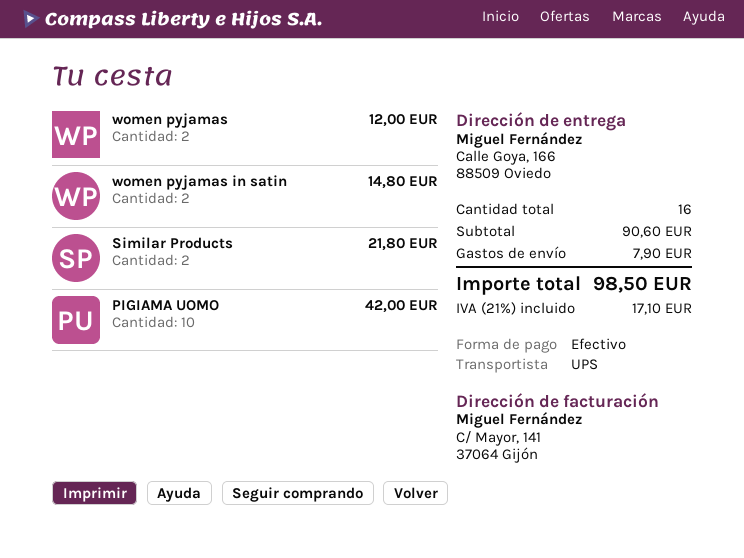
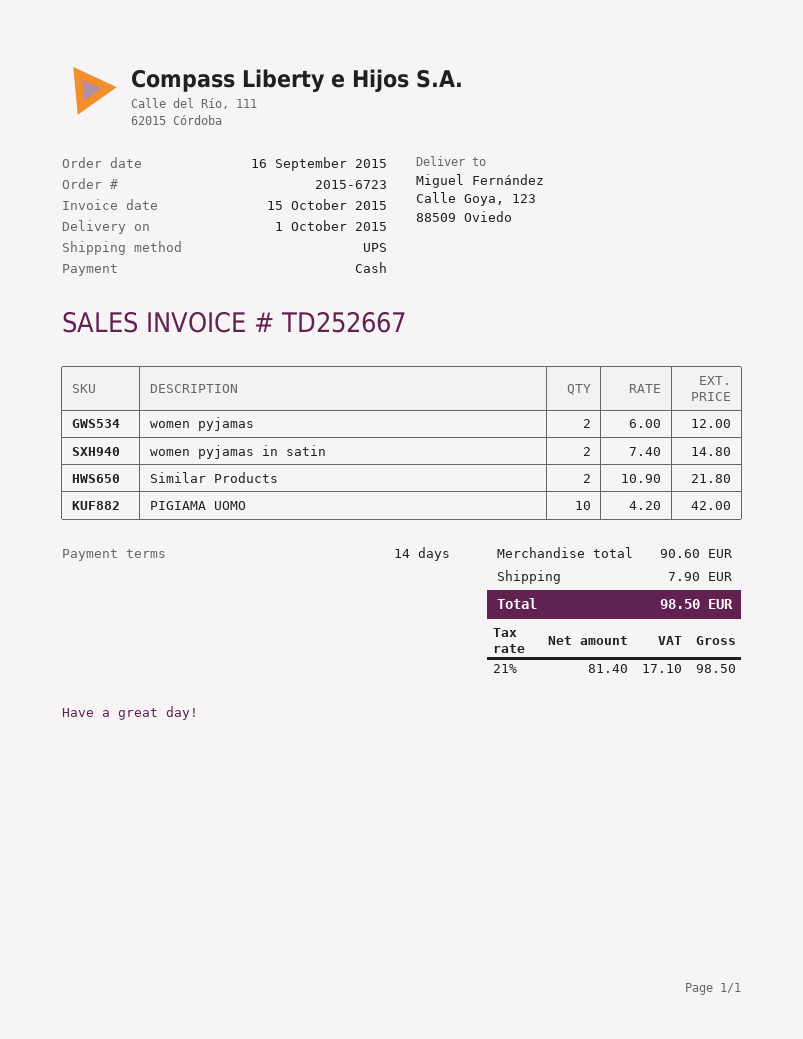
ship to: Calle Goya, 166, 88509 Oviedo -> Calle Goya, 123, 88509 Oviedo

